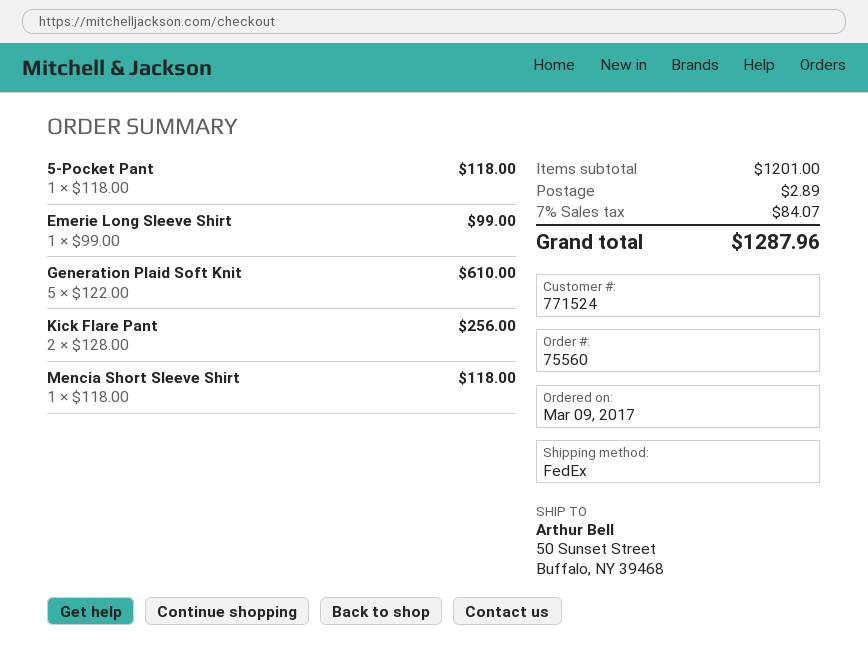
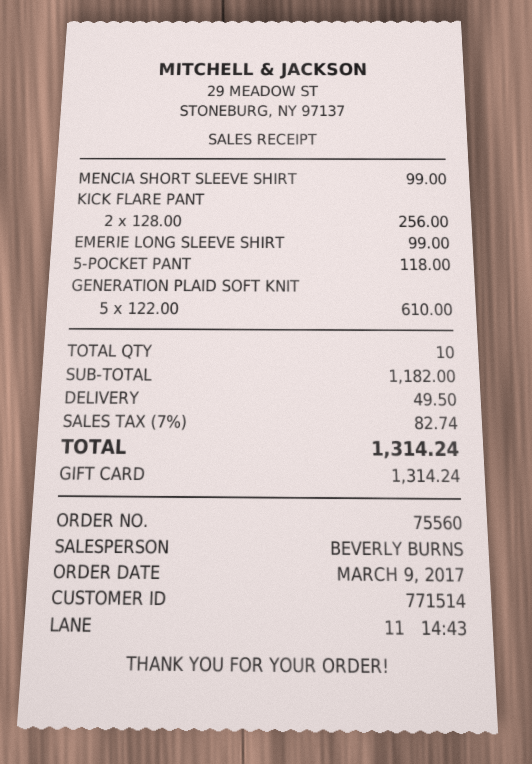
customer number: 771524 -> 771514
Mencia Short Sleeve Shirt: 1 x 118.00 = 118.00 -> 1 x 99.00 = 99.00
subtotal: 1201.00 -> 1182.00
shipping: 2.89 -> 49.50
tax: 7% = 84.07 -> 7% = 82.74
total: 1287.96 -> 1314.24

